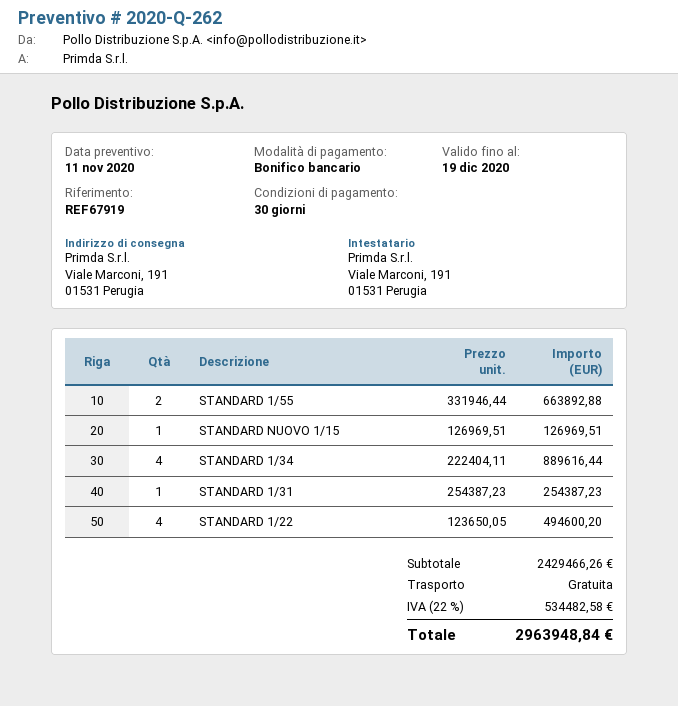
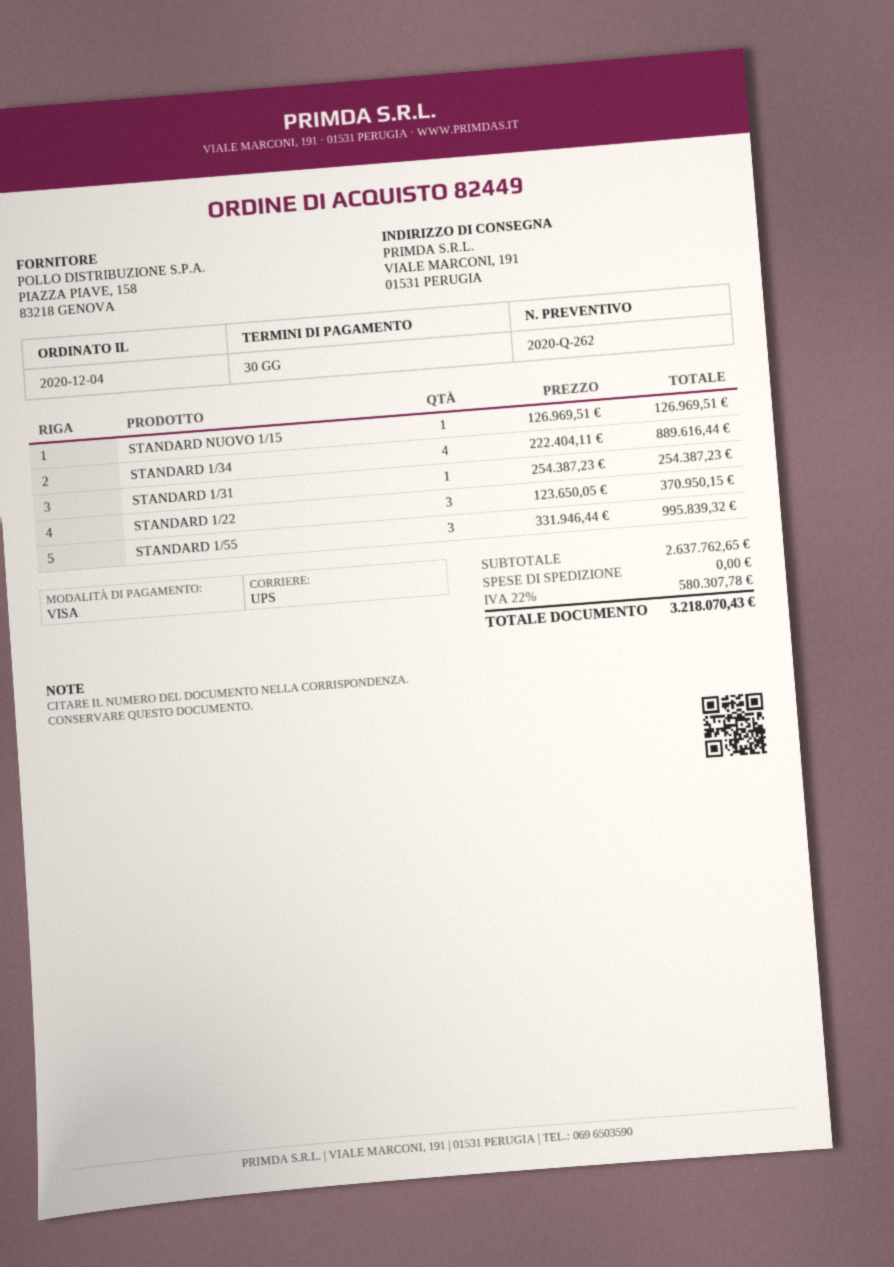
payment method: bank transfer -> Visa
STANDARD 1/55: 2 x 331946.44 = 663892.88 -> 3 x 331946.44 = 995839.32
STANDARD 1/22: 4 x 123650.05 = 494600.20 -> 3 x 123650.05 = 370950.15
subtotal: 2429466.26 -> 2637762.65
tax: 22% = 534482.58 -> 22% = 580307.78
total: 2963948.84 -> 3218070.43

